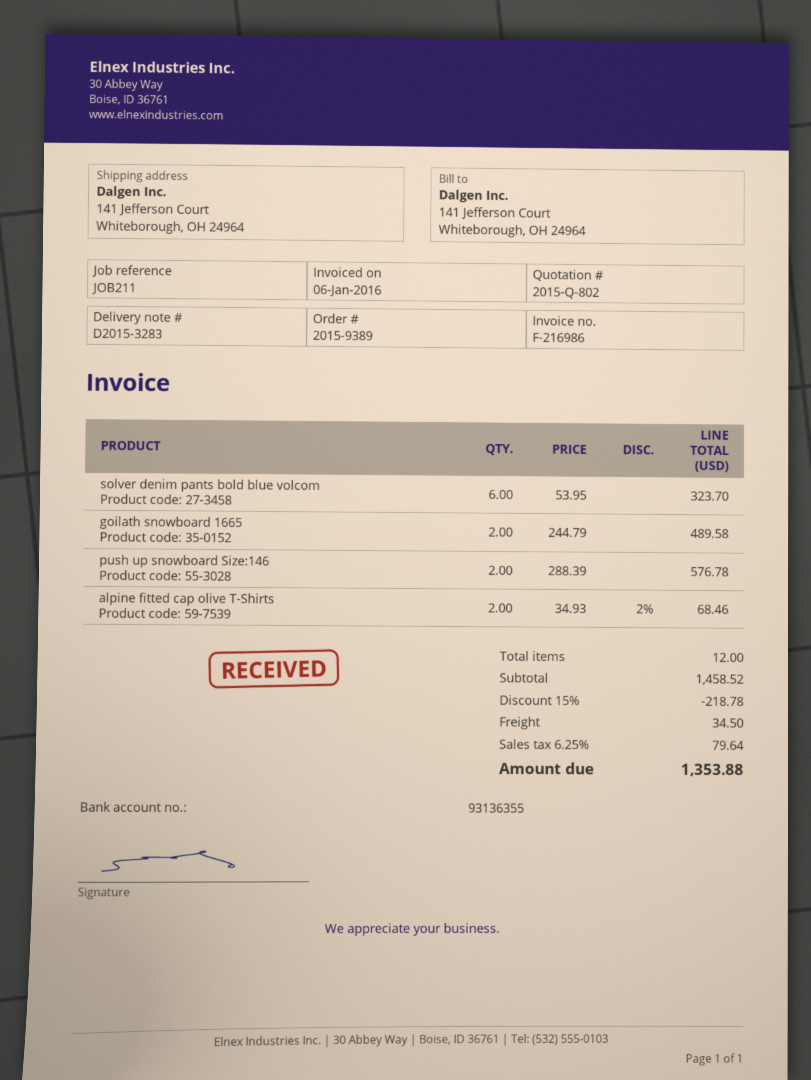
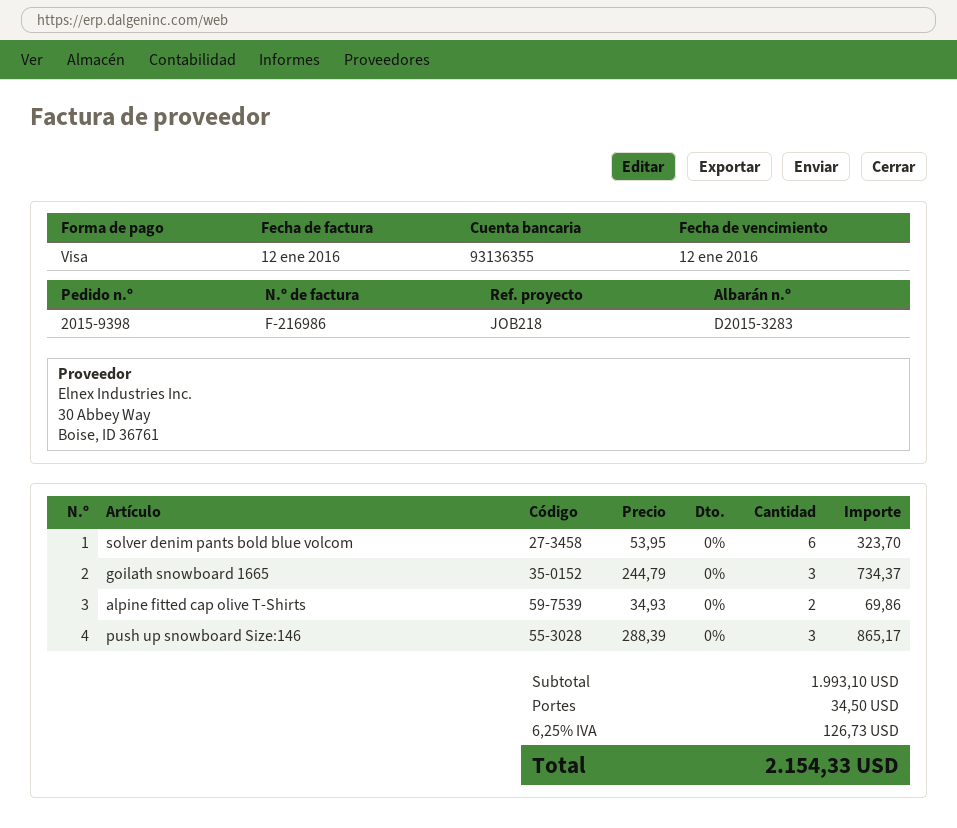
order number: 2015-9389 -> 2015-9398
invoice date: 2016-01-06 -> 2016-01-12
reference: JOB211 -> JOB218
goilath snowboard 1665: 2 x 244.79 = 489.58 -> 3 x 244.79 = 734.37
push up snowboard Size:146: 2 x 288.39 = 576.78 -> 3 x 288.39 = 865.17
alpine fitted cap olive T-Shirts: 2 x 34.93 - 2% = 68.46 -> 2 x 34.93 = 69.86
subtotal: 1458.52 -> 1993.10
discount: 15% = 218.78 -> none
tax: 6.25% = 79.64 -> 6.25% = 126.73
total: 1353.88 -> 2154.33

